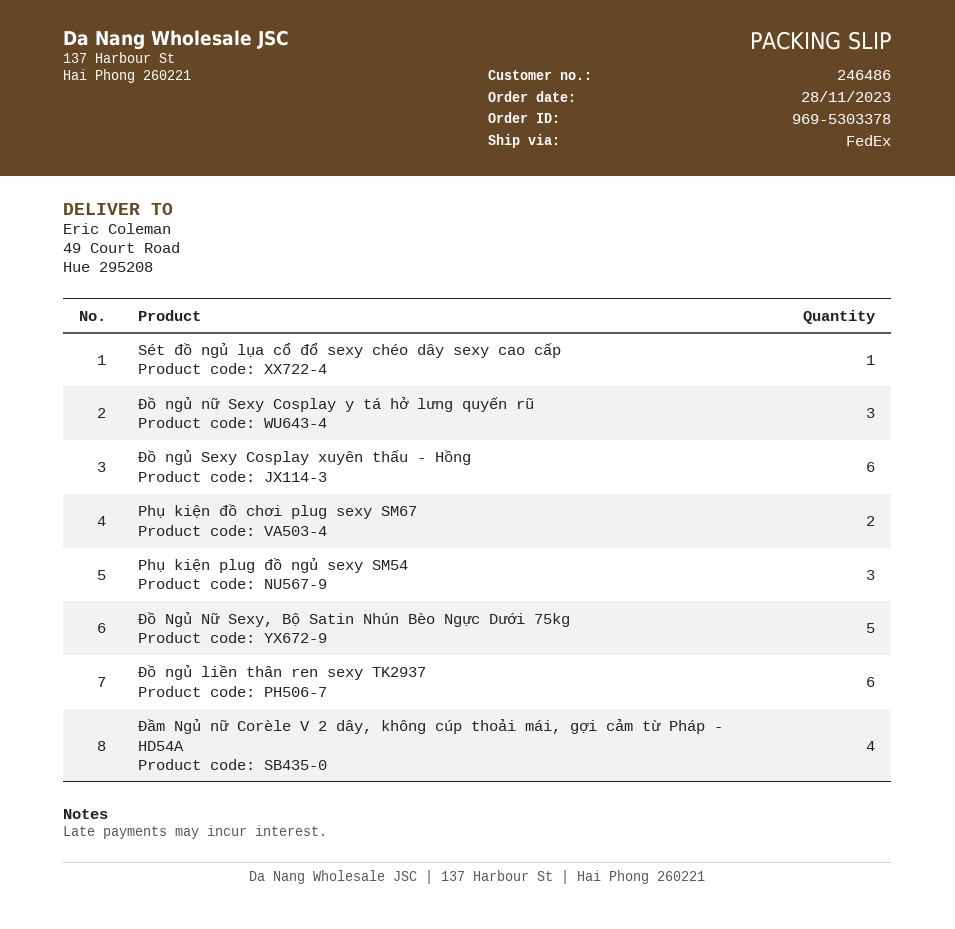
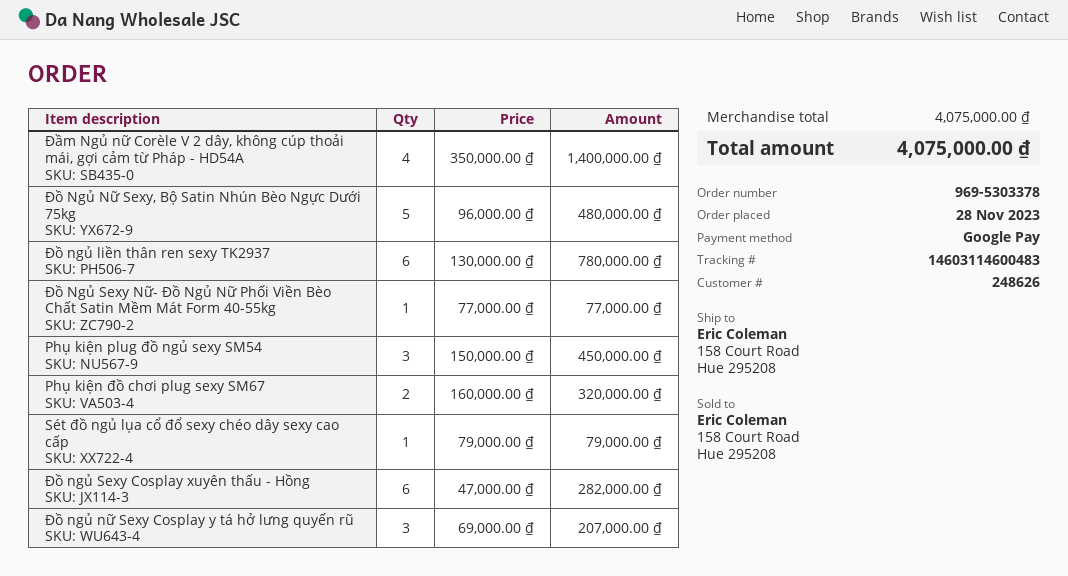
customer number: 246486 -> 248626
ship to: 49 Court Road, Hue 295208 -> 158 Court Road, Hue 295208
Đồ Ngủ Sexy Nữ- Đồ Ngủ Nữ Phối Viền Bèo Chất Satin Mềm Mát Form 40-55kg: none -> 1

